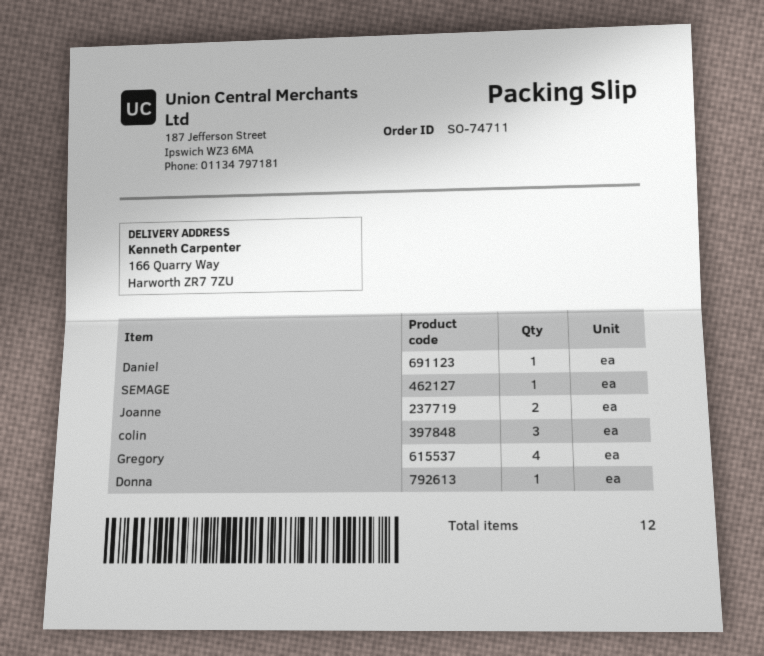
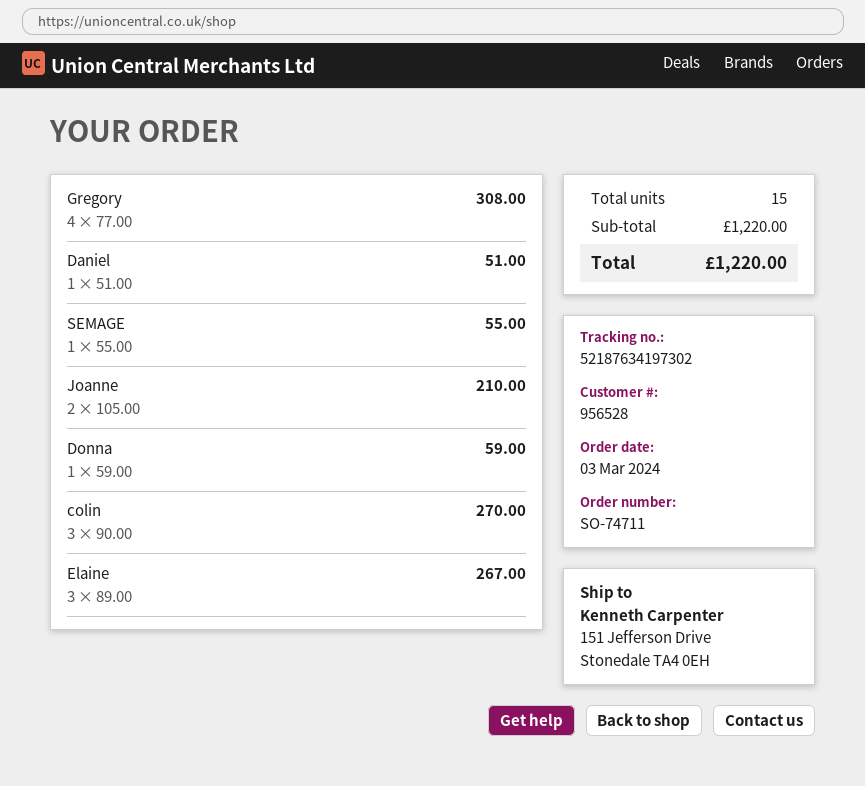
ship to: 166 Quarry Way, Harworth ZR7 7ZU -> 151 Jefferson Drive, Stonedale TA4 0EH
Elaine: none -> 3
total quantity: 12 -> 15

